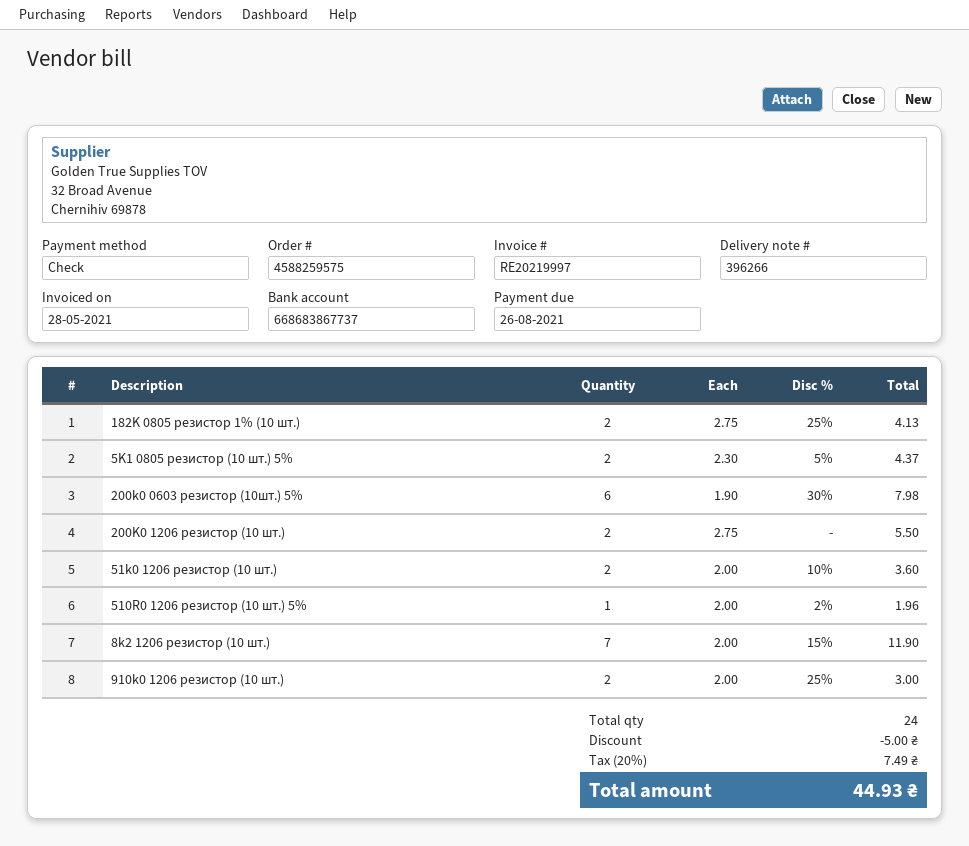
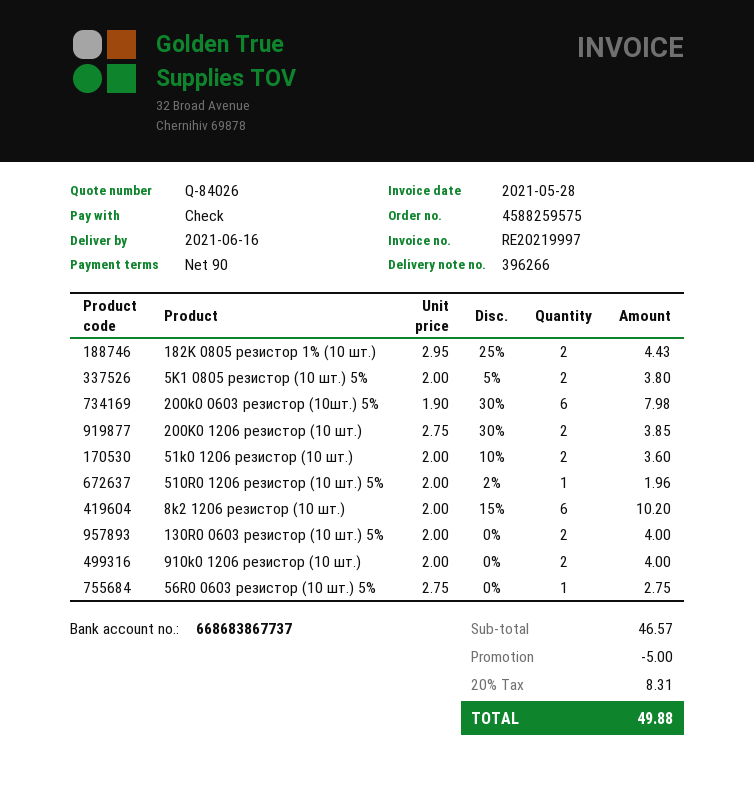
182K 0805 резистор 1% (10 шт.): 2 x 2.75 - 25% = 4.13 -> 2 x 2.95 - 25% = 4.43
5K1 0805 резистор (10 шт.) 5%: 2 x 2.30 - 5% = 4.37 -> 2 x 2.00 - 5% = 3.80
200K0 1206 резистор (10 шт.): 2 x 2.75 = 5.50 -> 2 x 2.75 - 30% = 3.85
8k2 1206 резистор (10 шт.): 7 x 2.00 - 15% = 11.90 -> 6 x 2.00 - 15% = 10.20
910k0 1206 резистор (10 шт.): 2 x 2.00 - 25% = 3.00 -> 2 x 2.00 = 4.00
130R0 0603 резистор (10 шт.) 5%: none -> 2 x 2.00 = 4.00
56R0 0603 резистор (10 шт.) 5%: none -> 1 x 2.75 = 2.75
tax: 20% = 7.49 -> 20% = 8.31
total: 44.93 -> 49.88

